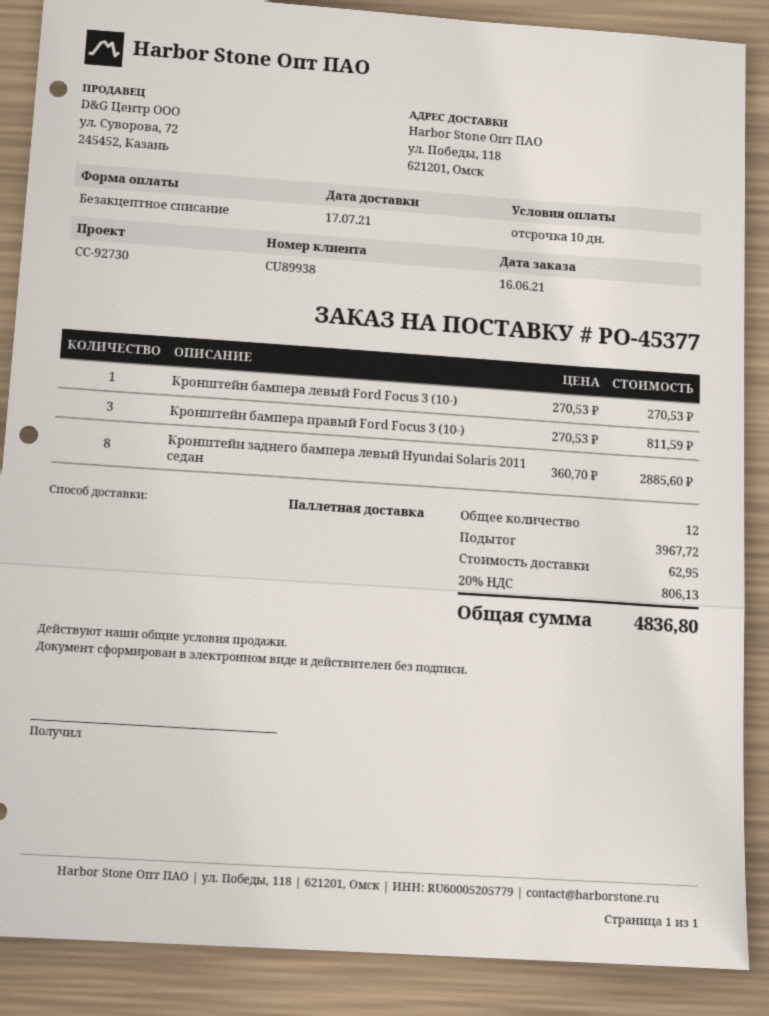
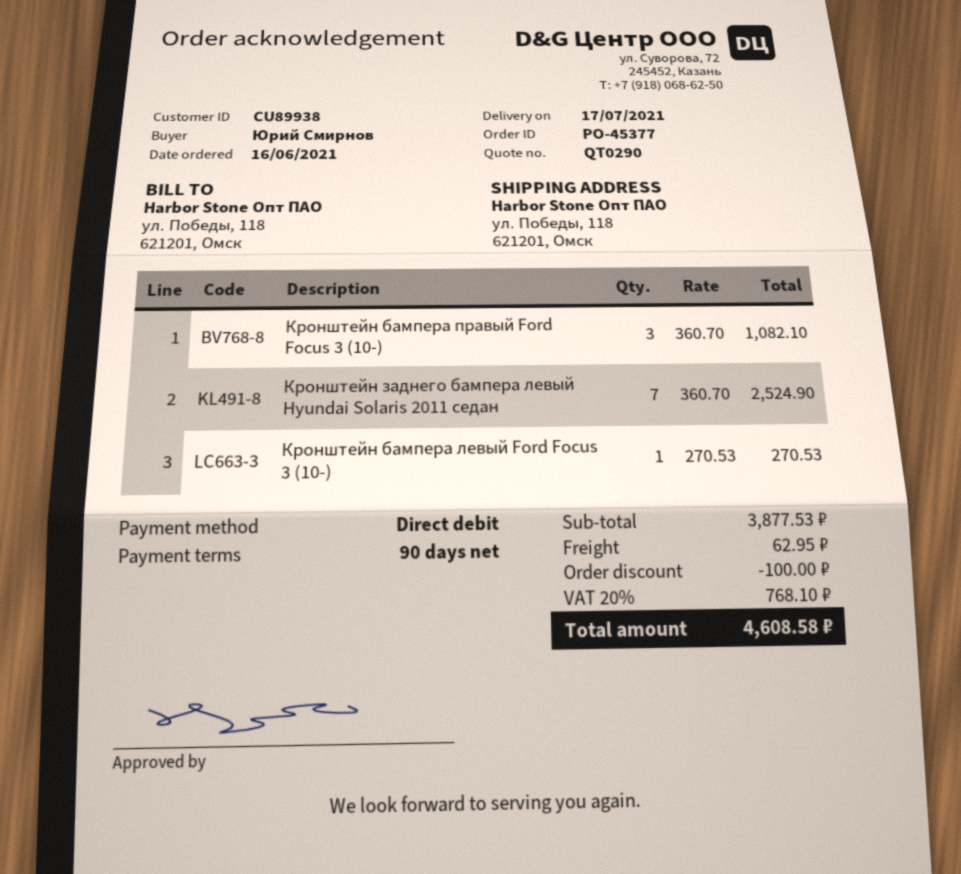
payment terms: 10 days -> 90 days
Кронштейн бампера правый Ford Focus 3 (10-): 3 x 270.53 = 811.59 -> 3 x 360.70 = 1082.10
Кронштейн заднего бампера левый Hyundai Solaris 2011 седан: 8 x 360.70 = 2885.60 -> 7 x 360.70 = 2524.90
subtotal: 3967.72 -> 3877.53
discount: none -> 100.00
tax: 20% = 806.13 -> 20% = 768.10
total: 4836.80 -> 4608.58

